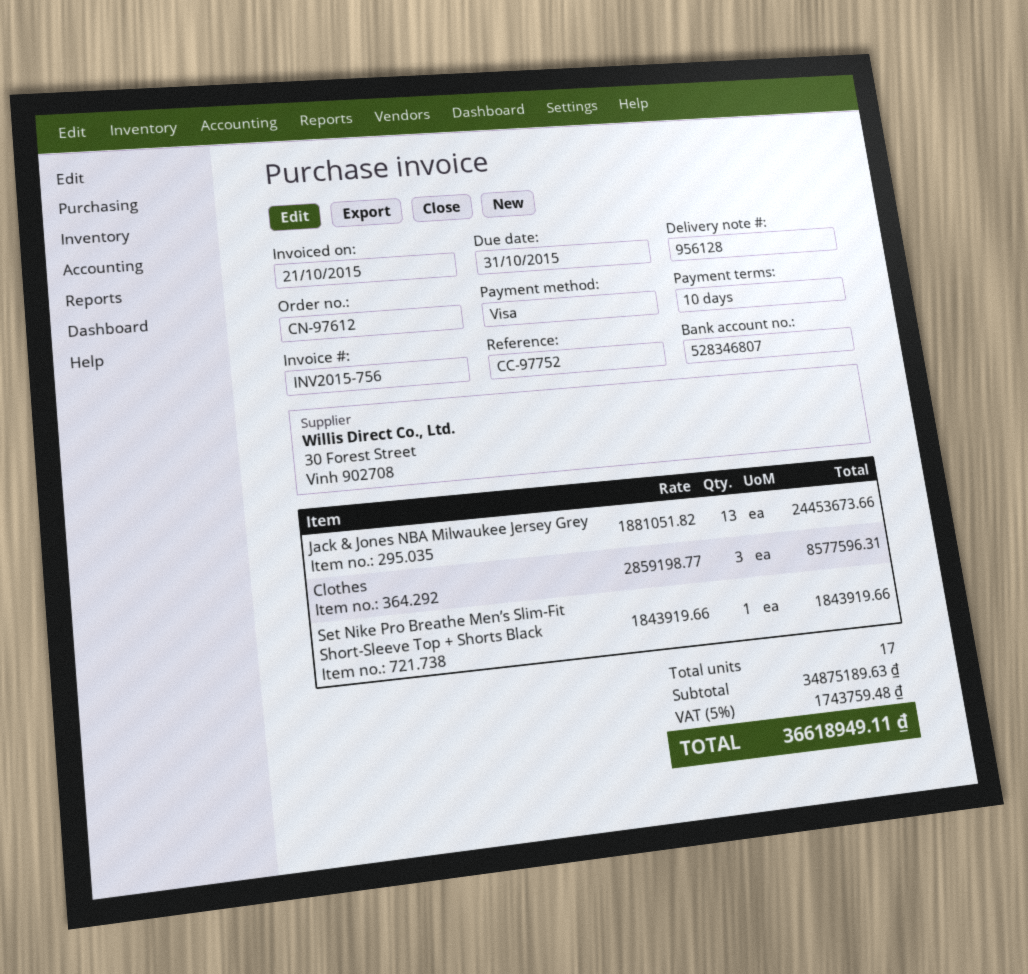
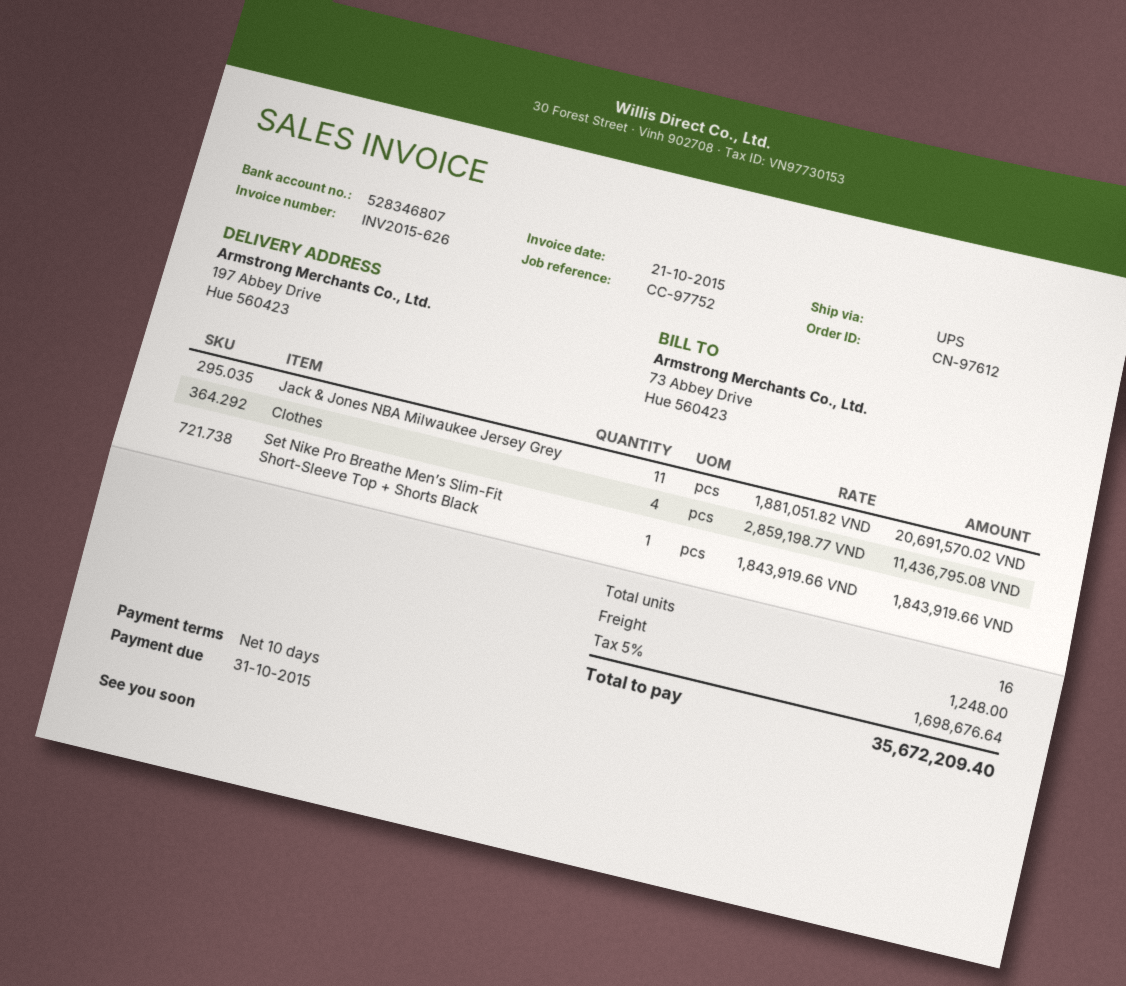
invoice number: INV2015-756 -> INV2015-626
Jack & Jones NBA Milwaukee Jersey Grey: 13 x 1881051.82 = 24453673.66 -> 11 x 1881051.82 = 20691570.02
Clothes: 3 x 2859198.77 = 8577596.31 -> 4 x 2859198.77 = 11436795.08
total quantity: 17 -> 16
shipping: none -> 1248.00
tax: 5% = 1743759.48 -> 5% = 1698676.64
total: 36618949.11 -> 35672209.40

